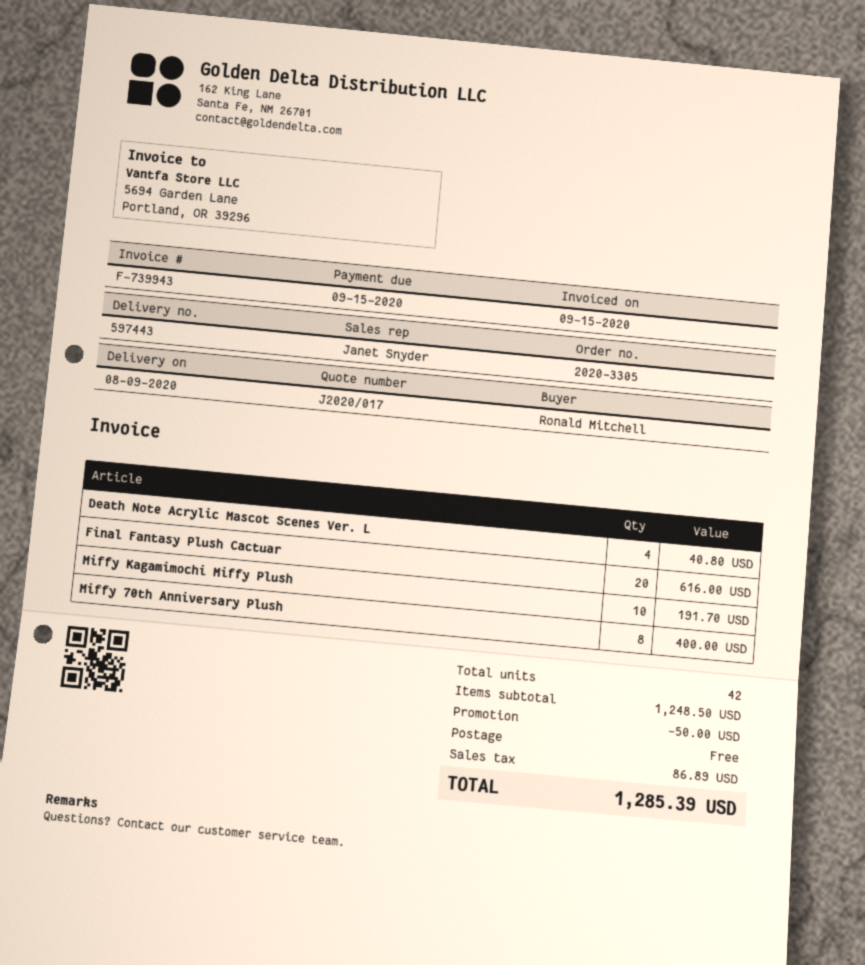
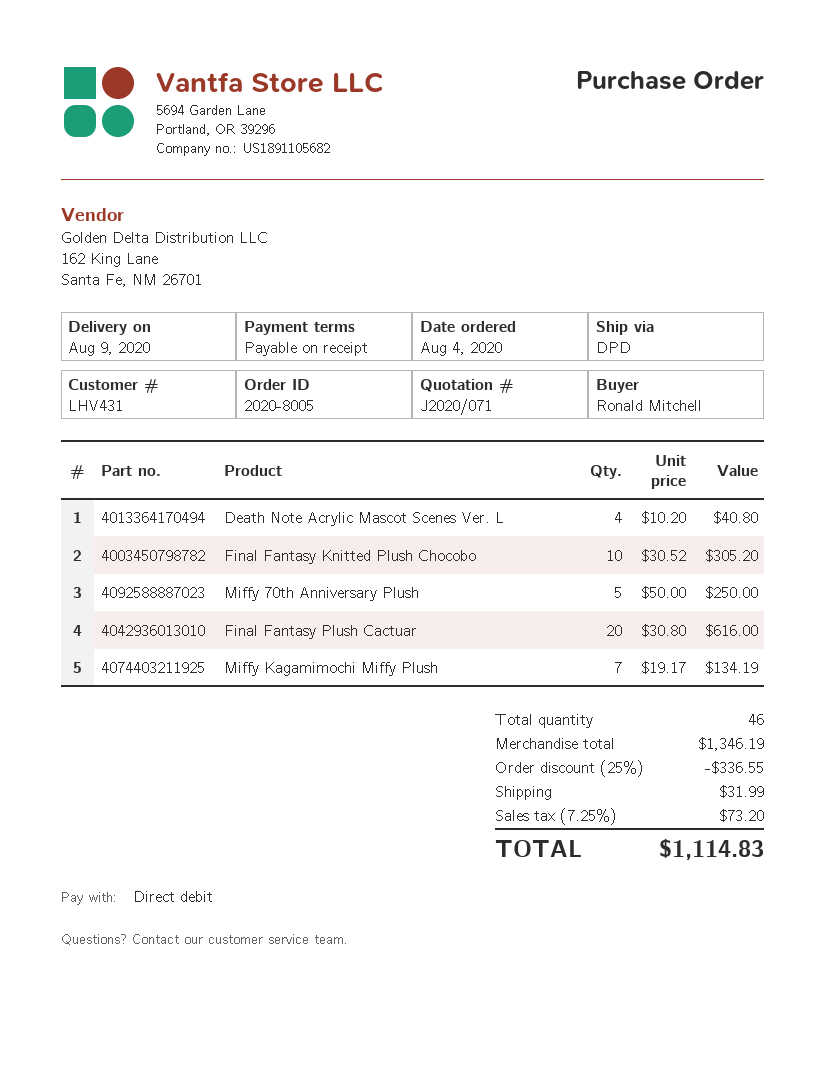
quote number: J2020/017 -> J2020/071
order number: 2020-3305 -> 2020-8005
Miffy Kagamimochi Miffy Plush: 10 for 191.70 -> 7 for 134.19
Miffy 70th Anniversary Plush: 8 for 400.00 -> 5 for 250.00
Final Fantasy Knitted Plush Chocobo: none -> 10 for 305.20
total quantity: 42 -> 46
subtotal: 1248.50 -> 1346.19
discount: 50.00 -> 336.55
shipping: 0.00 -> 31.99
tax: 86.89 -> 73.20
total: 1285.39 -> 1114.83

